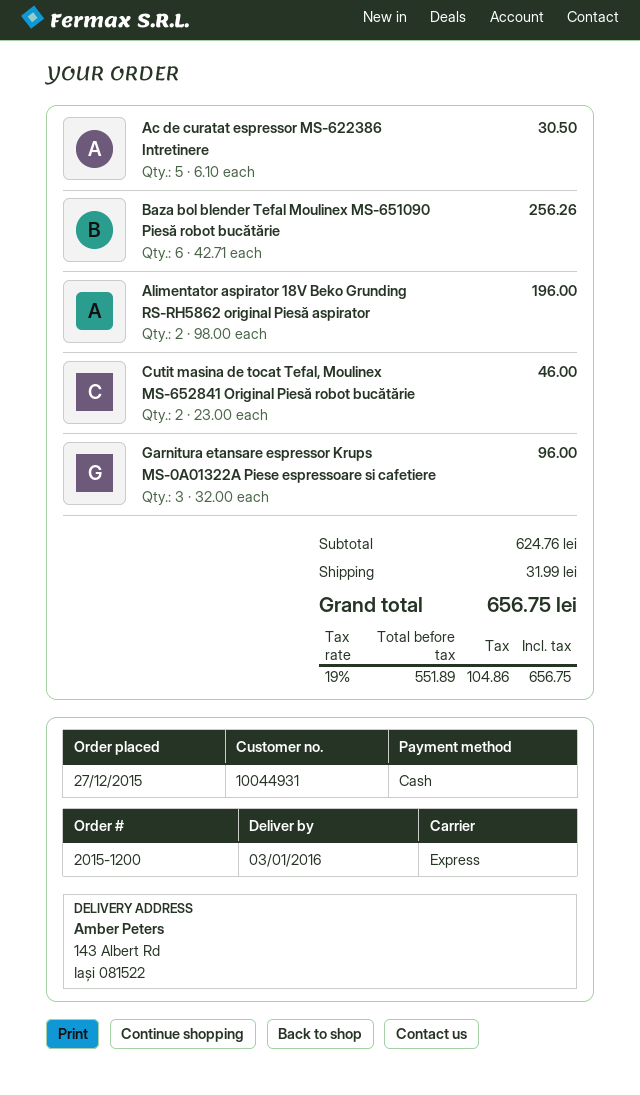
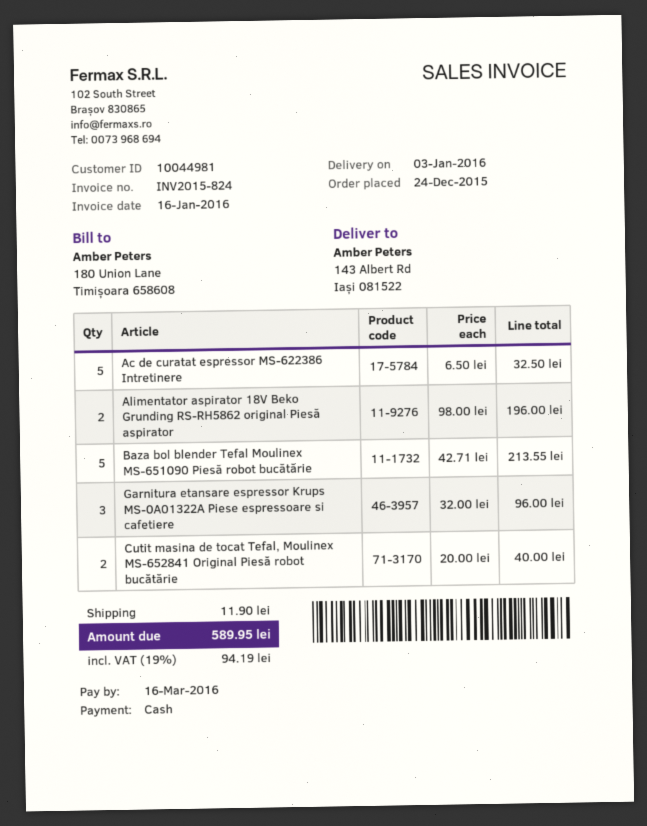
order date: 2015-12-27 -> 2015-12-24
customer number: 10044931 -> 10044981
Ac de curatat espressor MS-622386 Intretinere: 5 x 6.10 = 30.50 -> 5 x 6.50 = 32.50
Baza bol blender Tefal Moulinex MS-651090 Piesă robot bucătărie: 6 x 42.71 = 256.26 -> 5 x 42.71 = 213.55
Cutit masina de tocat Tefal, Moulinex MS-652841 Original Piesă robot bucătărie: 2 x 23.00 = 46.00 -> 2 x 20.00 = 40.00
shipping: 31.99 -> 11.90
tax: 19% = 104.86 -> 19% = 94.19
total: 656.75 -> 589.95

